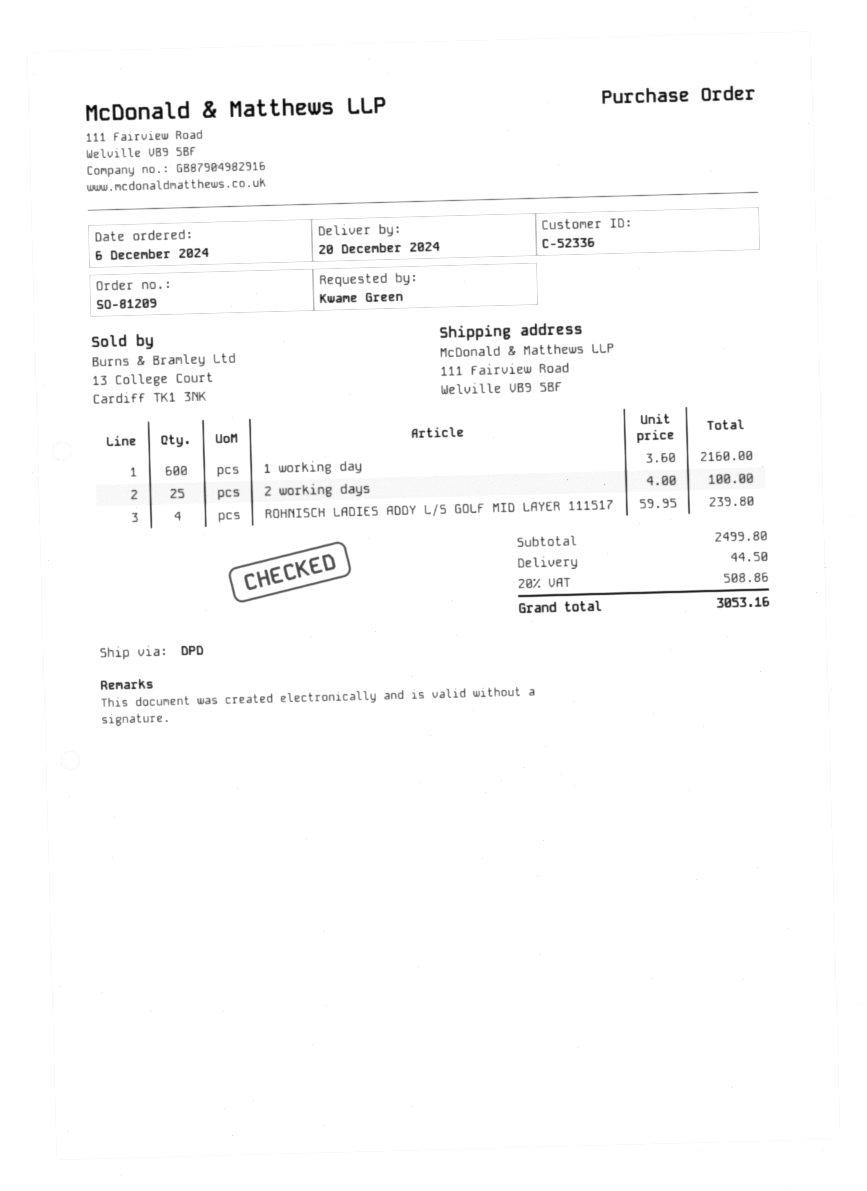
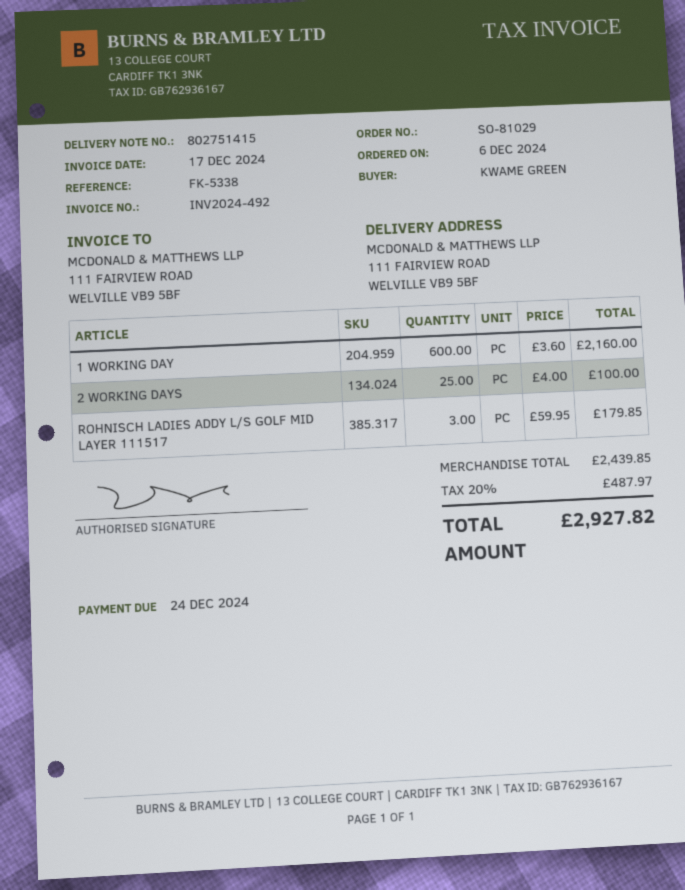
order number: SO-81209 -> SO-81029
ROHNISCH LADIES ADDY L/S GOLF MID LAYER 111517: 4 x 59.95 = 239.80 -> 3 x 59.95 = 179.85
subtotal: 2499.80 -> 2439.85
shipping: 44.50 -> none
tax: 20% = 508.86 -> 20% = 487.97
total: 3053.16 -> 2927.82

